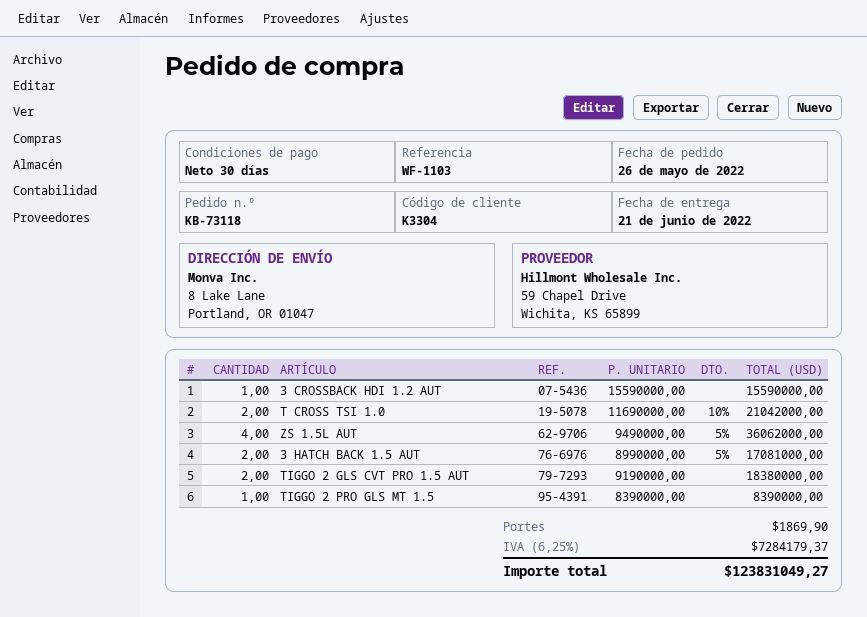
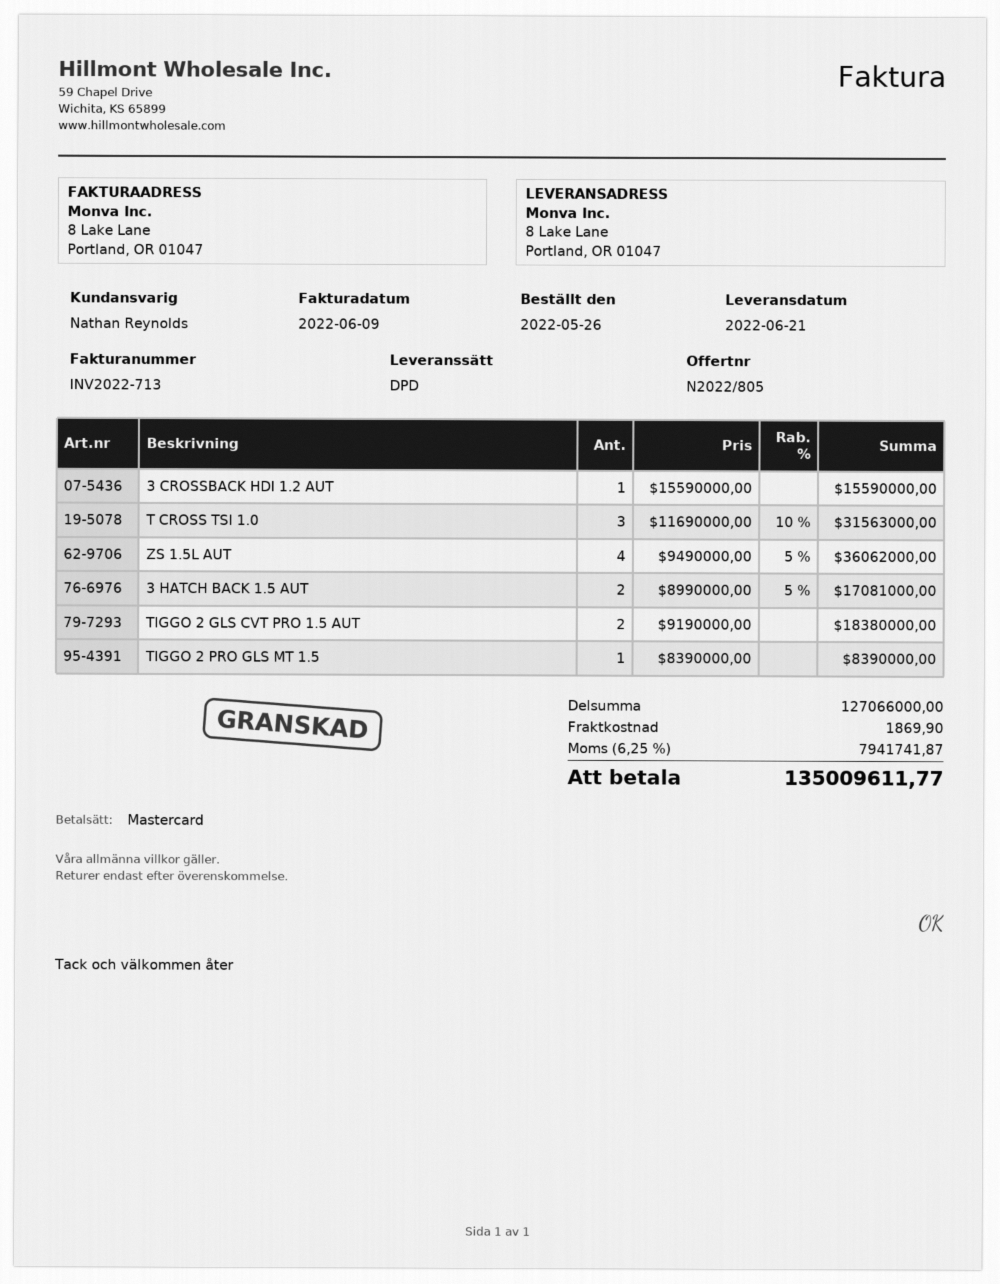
T CROSS TSI 1.0: 2 x 11690000.00 - 10% = 21042000.00 -> 3 x 11690000.00 - 10% = 31563000.00
tax: 6.25% = 7284179.37 -> 6.25% = 7941741.87
total: 123831049.27 -> 135009611.77

